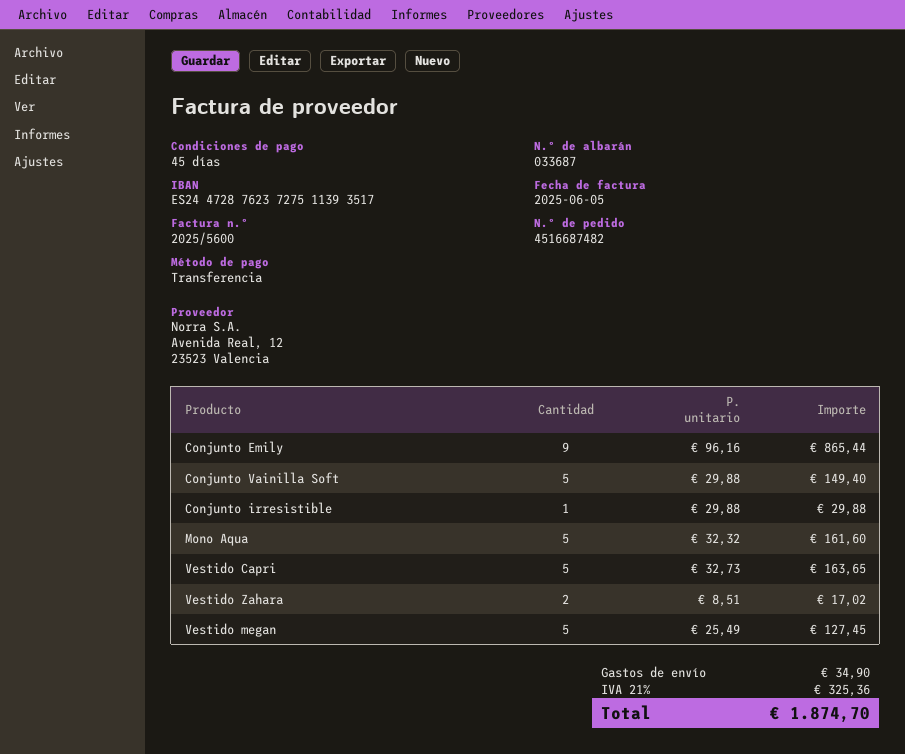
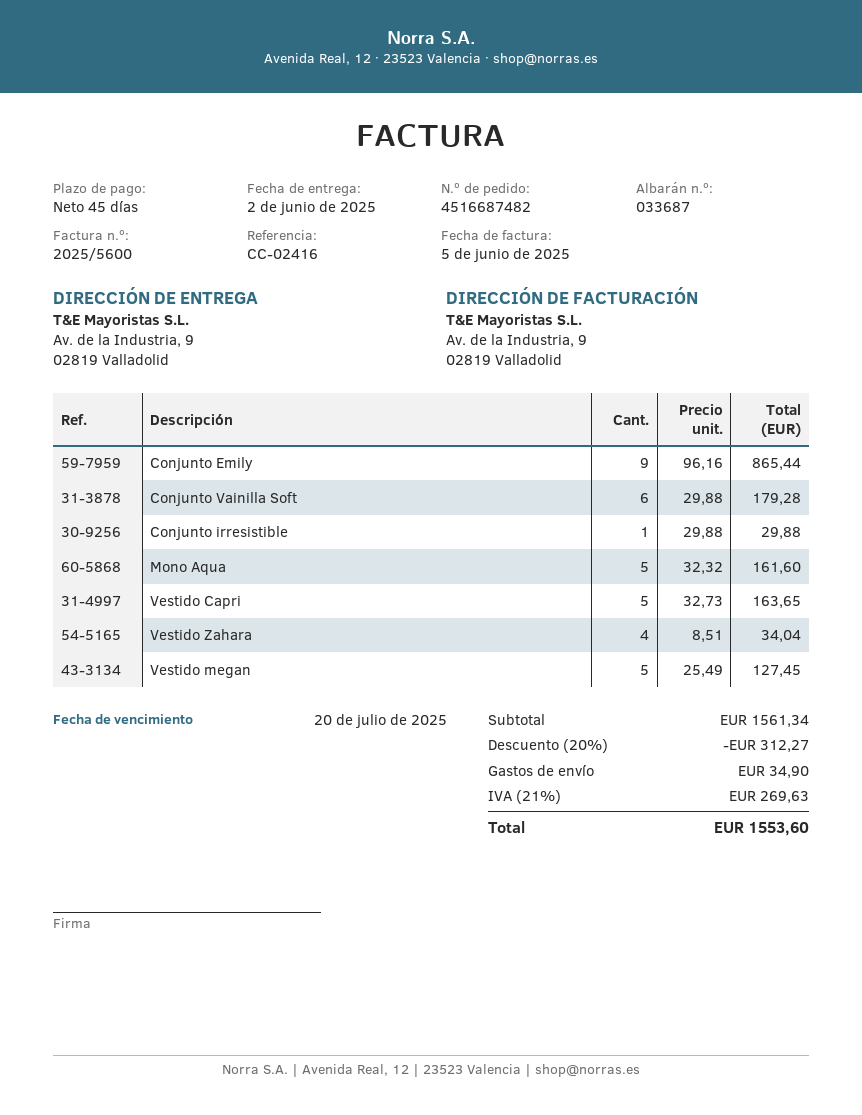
Conjunto Vainilla Soft: 5 x 29.88 = 149.40 -> 6 x 29.88 = 179.28
Vestido Zahara: 2 x 8.51 = 17.02 -> 4 x 8.51 = 34.04
discount: none -> 20% = 312.27
tax: 21% = 325.36 -> 21% = 269.63
total: 1874.70 -> 1553.60

